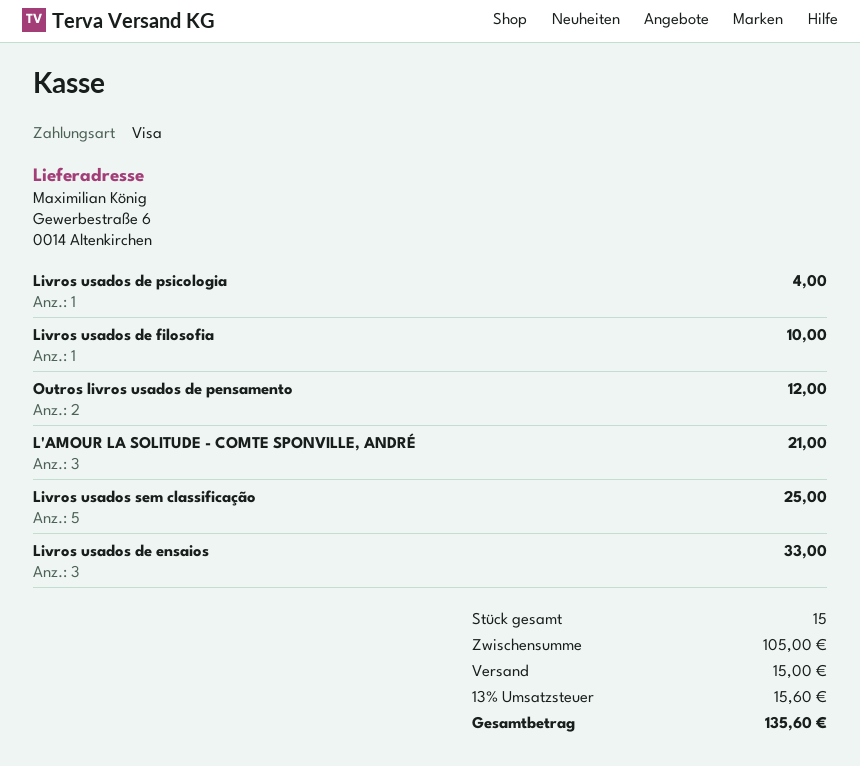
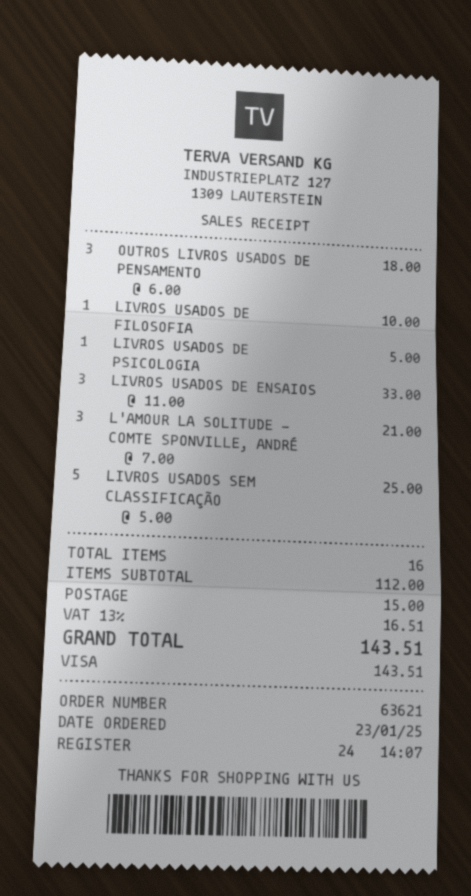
Livros usados de psicologia: 1 for 4.00 -> 1 for 5.00
Outros livros usados de pensamento: 2 for 12.00 -> 3 for 18.00
total quantity: 15 -> 16
subtotal: 105.00 -> 112.00
tax: 13% = 15.60 -> 13% = 16.51
total: 135.60 -> 143.51

